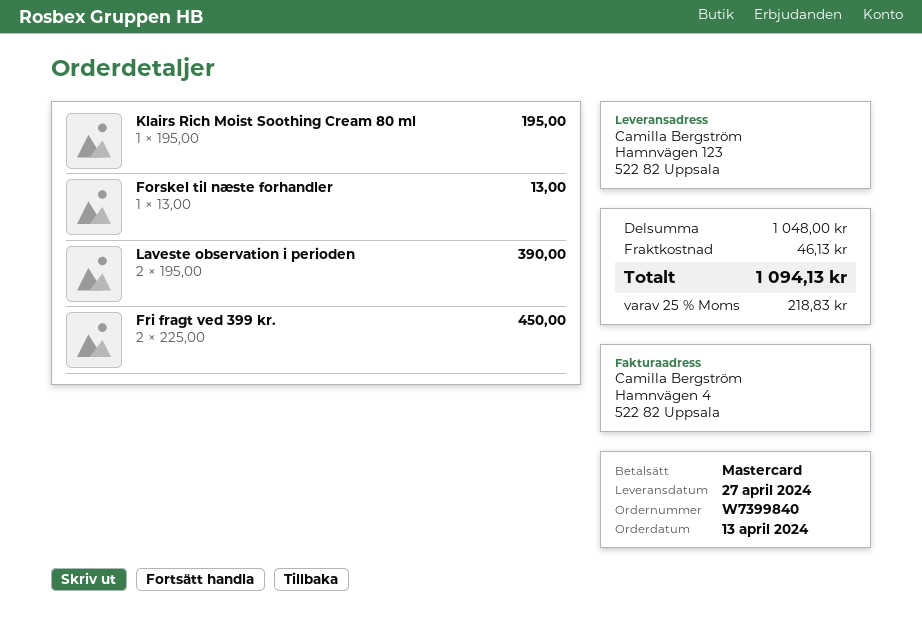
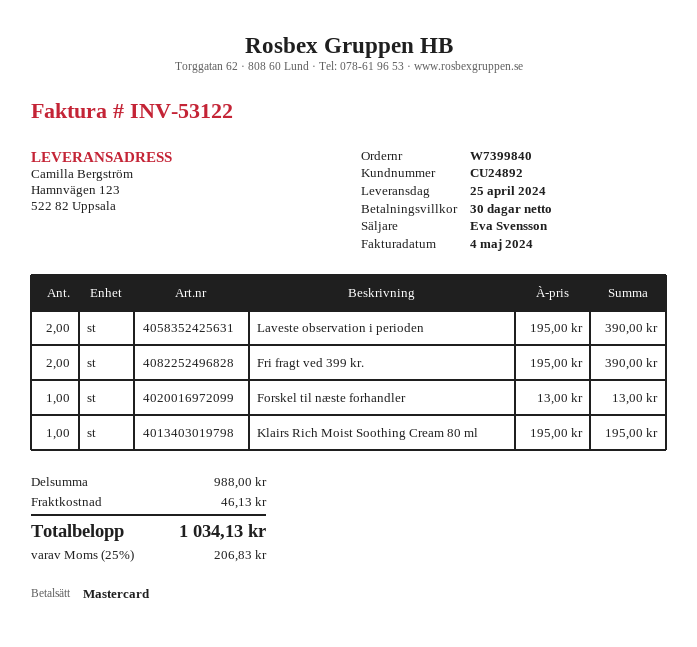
delivery date: 2024-04-27 -> 2024-04-25
Fri fragt ved 399 kr.: 2 x 225.00 = 450.00 -> 2 x 195.00 = 390.00
subtotal: 1048.00 -> 988.00
tax: 25% = 218.83 -> 25% = 206.83
total: 1094.13 -> 1034.13

